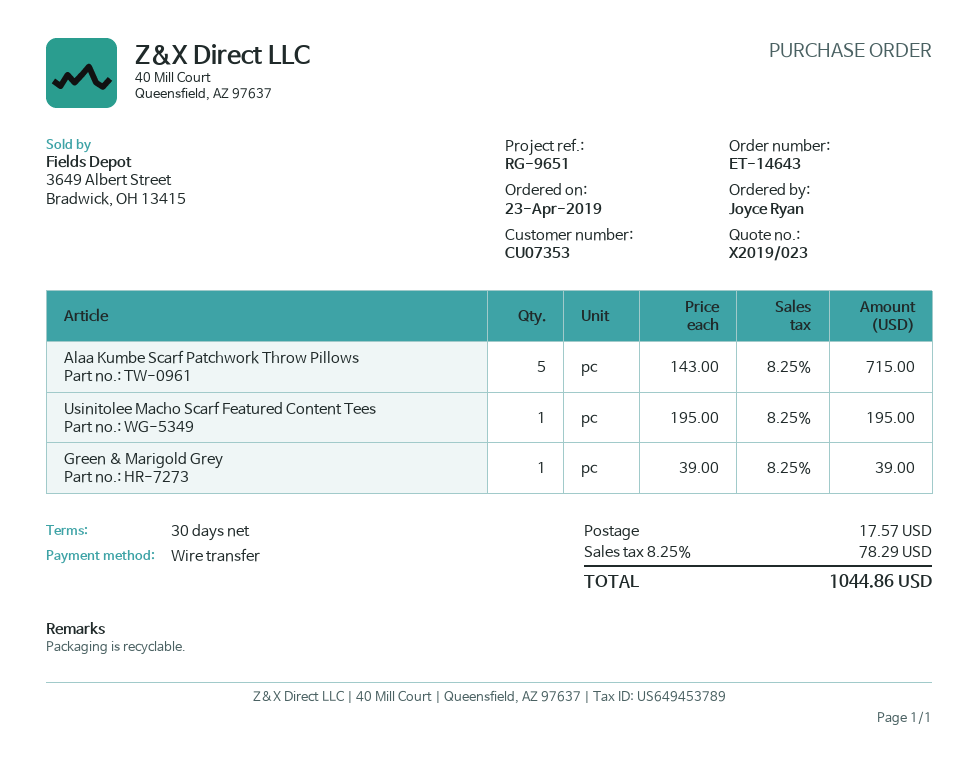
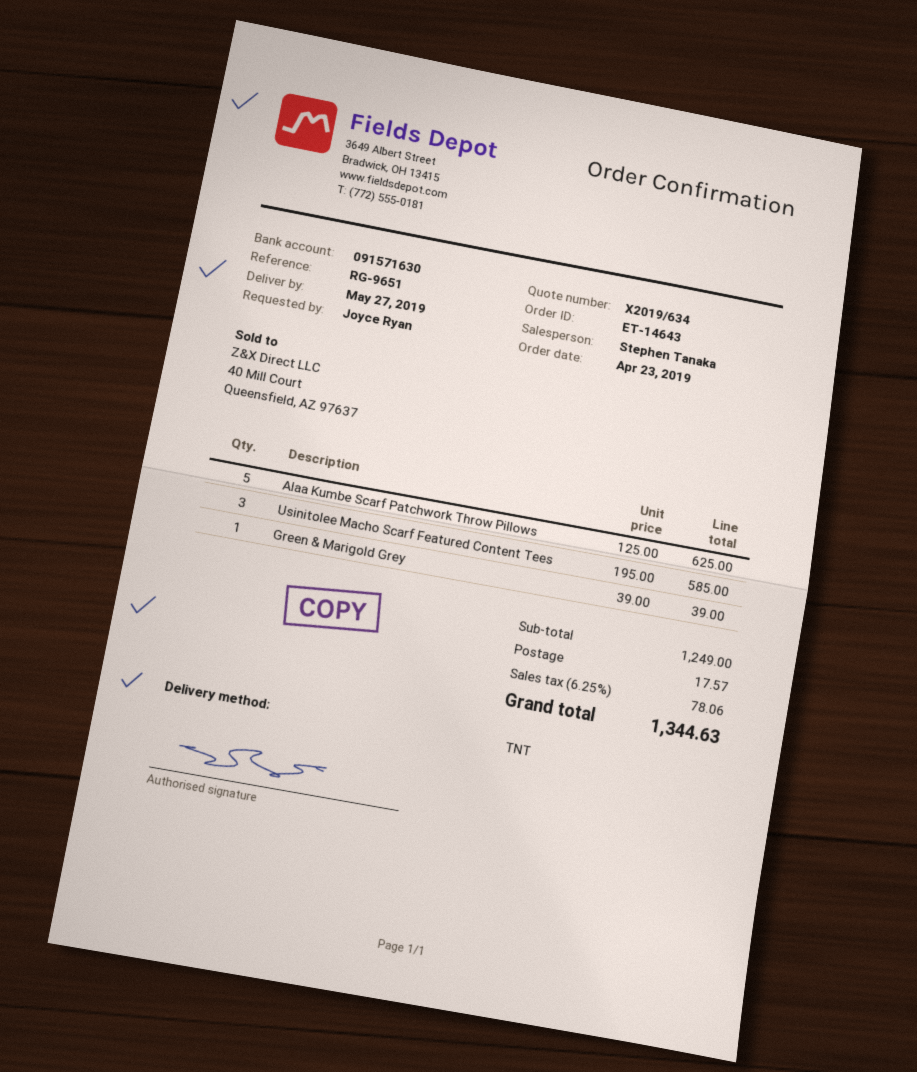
quote number: X2019/023 -> X2019/634
Alaa Kumbe Scarf Patchwork Throw Pillows: 5 x 143.00 = 715.00 -> 5 x 125.00 = 625.00
Usinitolee Macho Scarf Featured Content Tees: 1 x 195.00 = 195.00 -> 3 x 195.00 = 585.00
tax: 8.25% = 78.29 -> 6.25% = 78.06
total: 1044.86 -> 1344.63

